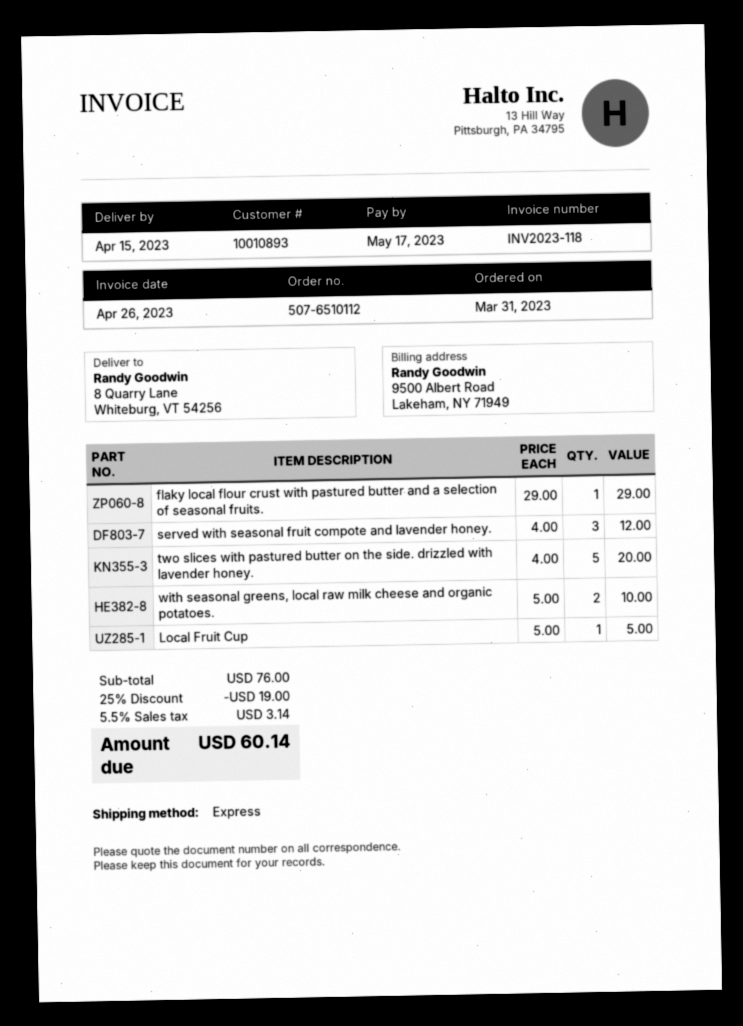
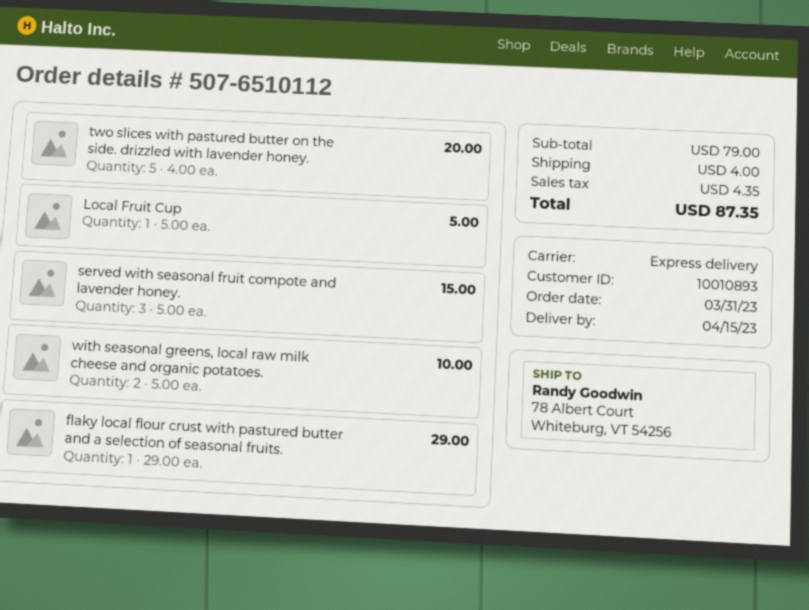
ship to: 8 Quarry Lane, Whiteburg, VT 54256 -> 78 Albert Court, Whiteburg, VT 54256
served with seasonal fruit compote and lavender honey.: 3 x 4.00 = 12.00 -> 3 x 5.00 = 15.00
subtotal: 76.00 -> 79.00
discount: 25% = 19.00 -> none
shipping: none -> 4.00
tax: 3.14 -> 4.35
total: 60.14 -> 87.35

